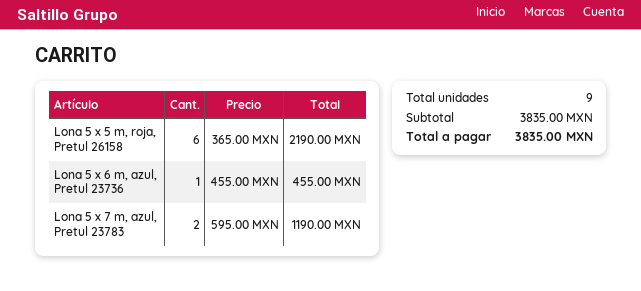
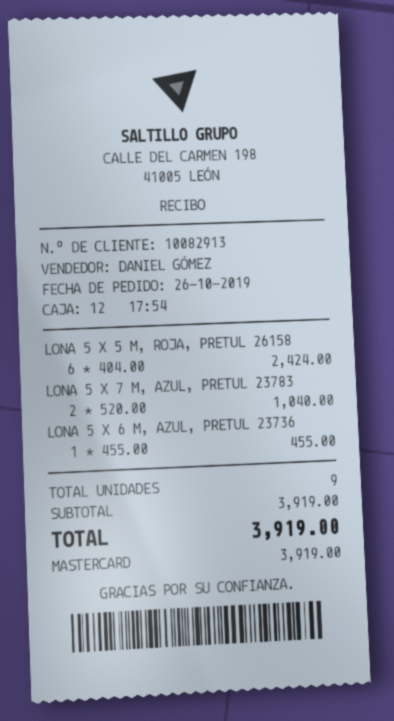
Lona 5 x 5 m, roja, Pretul 26158: 6 x 365.00 = 2190.00 -> 6 x 404.00 = 2424.00
Lona 5 x 7 m, azul, Pretul 23783: 2 x 595.00 = 1190.00 -> 2 x 520.00 = 1040.00
subtotal: 3835.00 -> 3919.00
total: 3835.00 -> 3919.00

